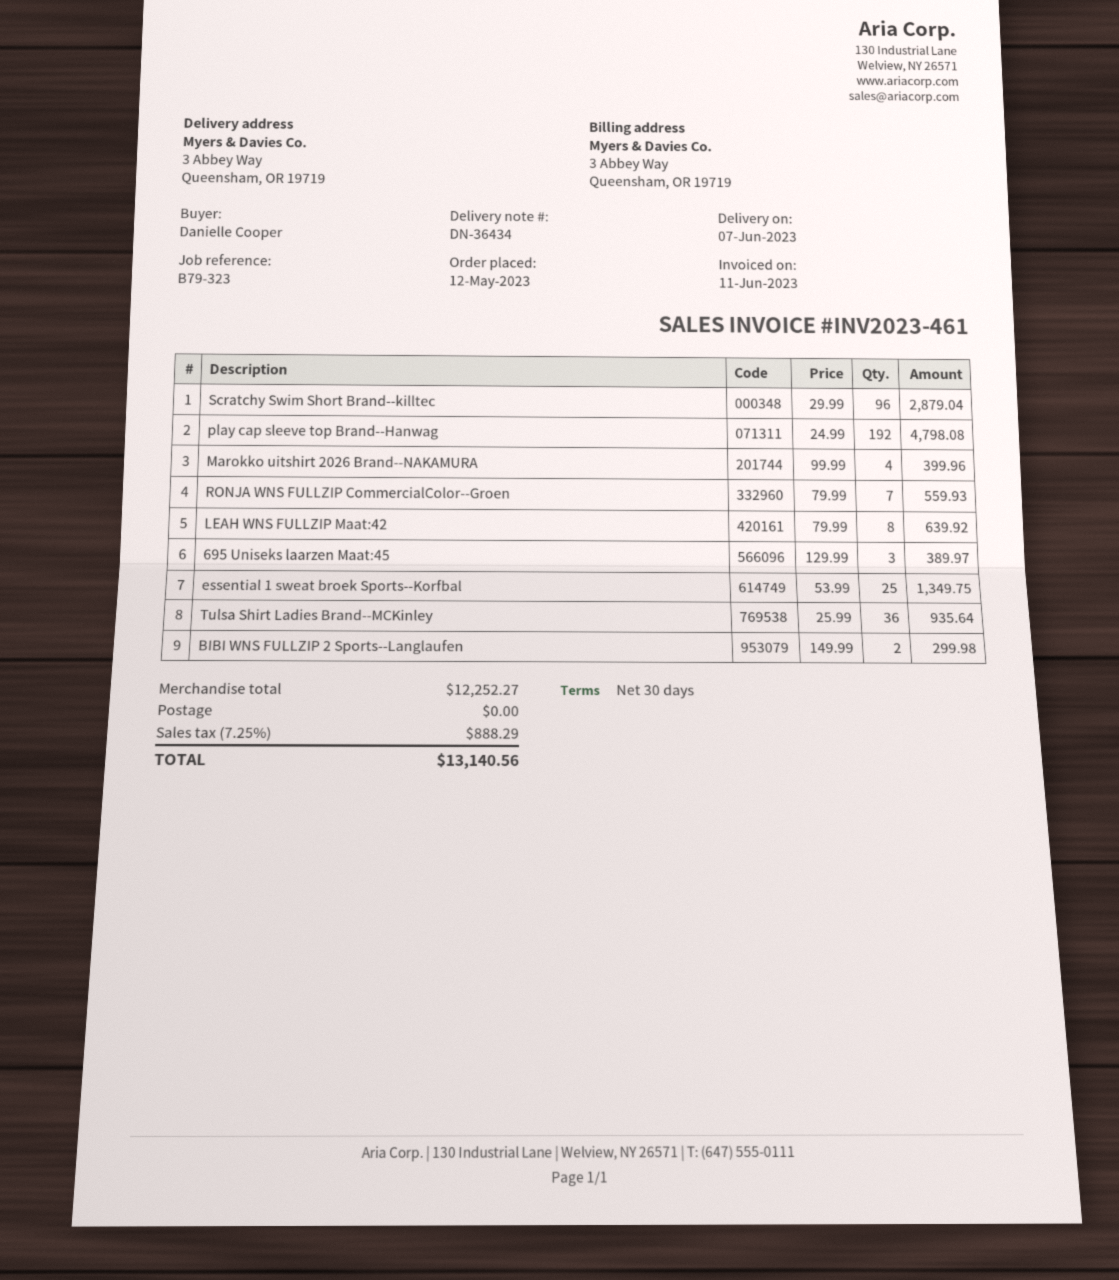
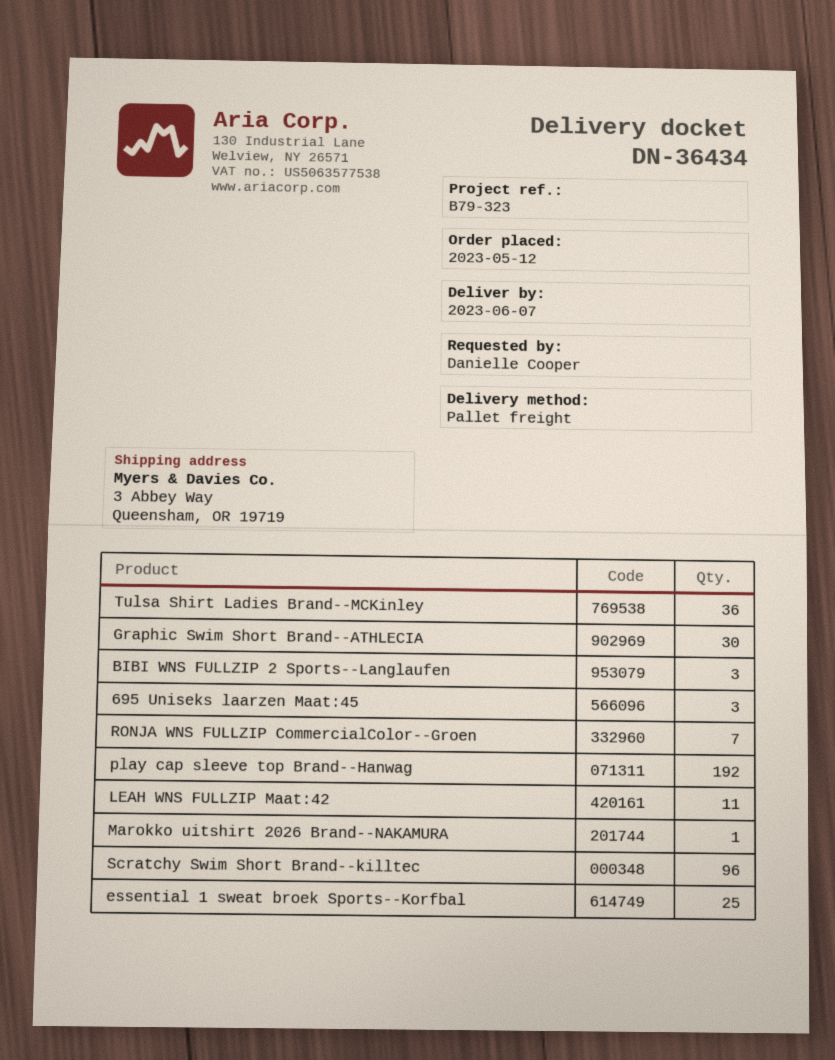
Marokko uitshirt 2026 Brand--NAKAMURA: 4 -> 1
LEAH WNS FULLZIP Maat:42: 8 -> 11
BIBI WNS FULLZIP 2 Sports--Langlaufen: 2 -> 3
Graphic Swim Short Brand--ATHLECIA: none -> 30

